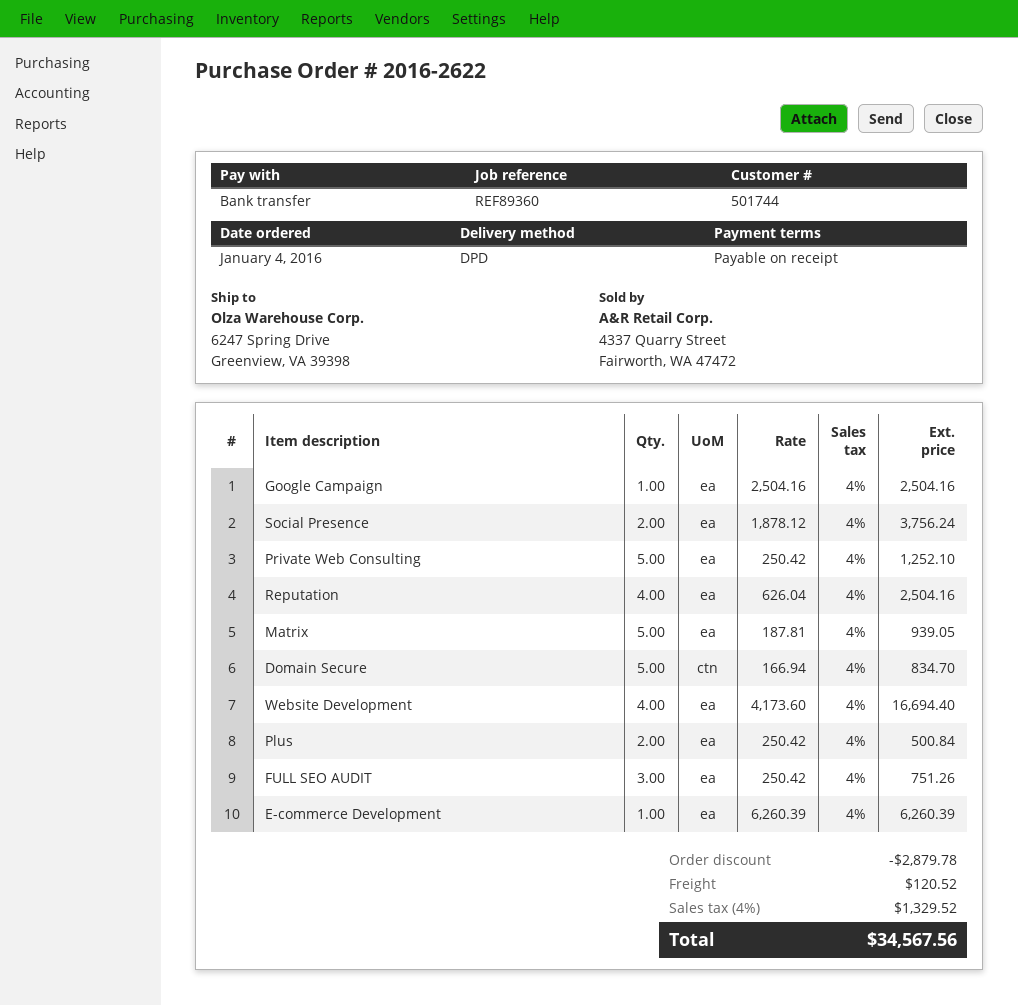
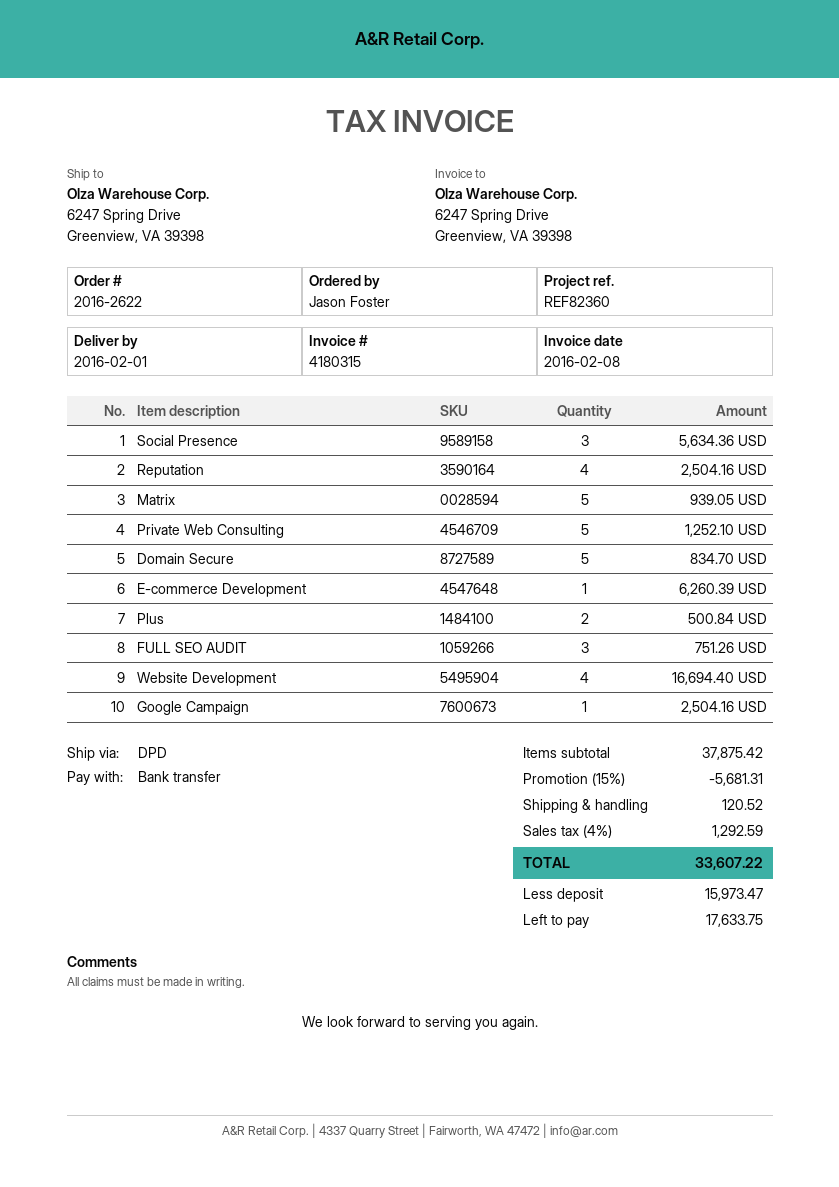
reference: REF89360 -> REF82360
Social Presence: 2 for 3756.24 -> 3 for 5634.36
discount: 2879.78 -> 5681.31
tax: 4% = 1329.52 -> 4% = 1292.59
total: 34567.56 -> 33607.22

